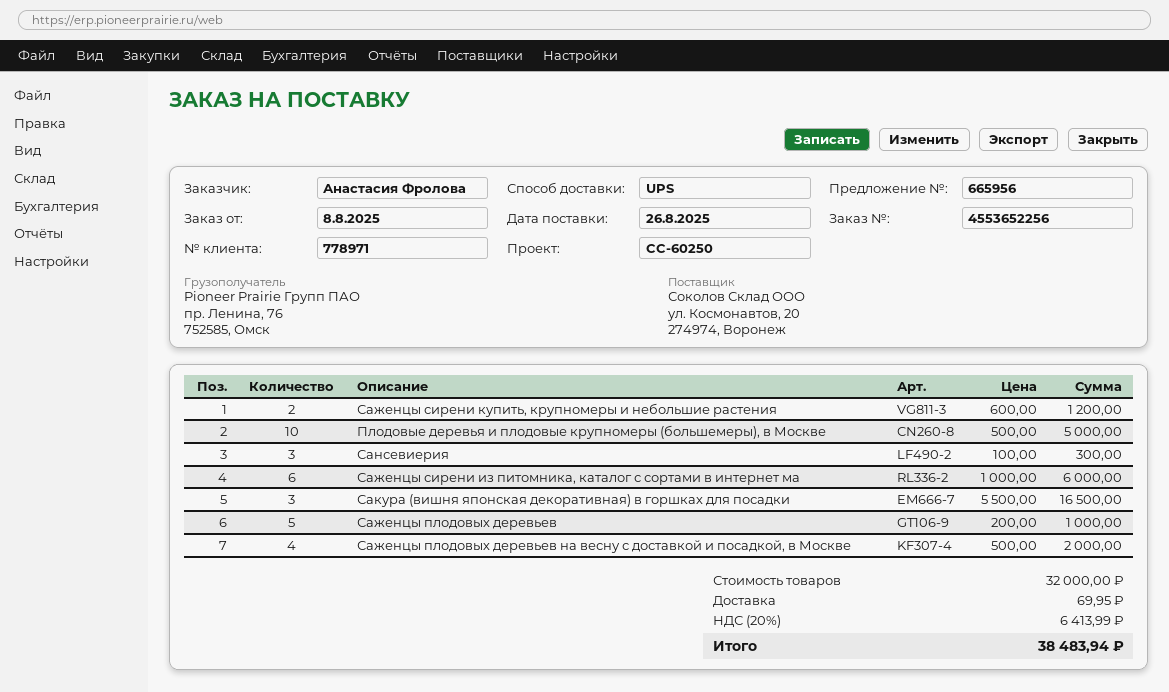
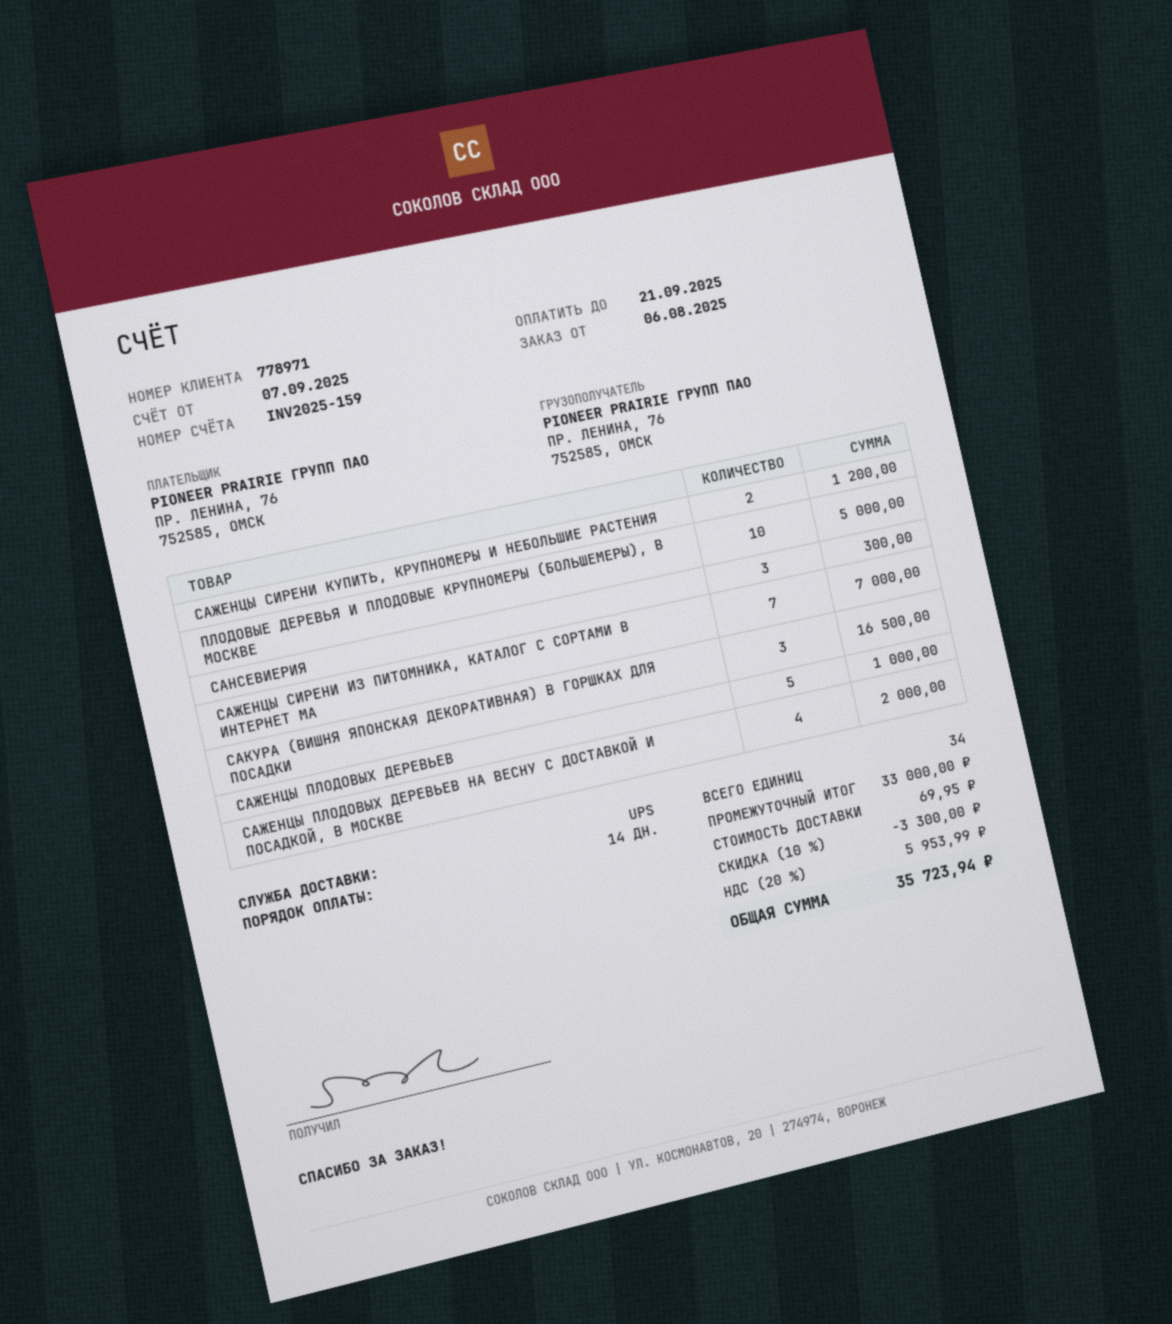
order date: 2025-08-08 -> 2025-08-06
Саженцы сирени из питомника, каталог с сортами в интернет ма: 6 for 6000.00 -> 7 for 7000.00
subtotal: 32000.00 -> 33000.00
discount: none -> 10% = 3300.00
tax: 20% = 6413.99 -> 20% = 5953.99
total: 38483.94 -> 35723.94

